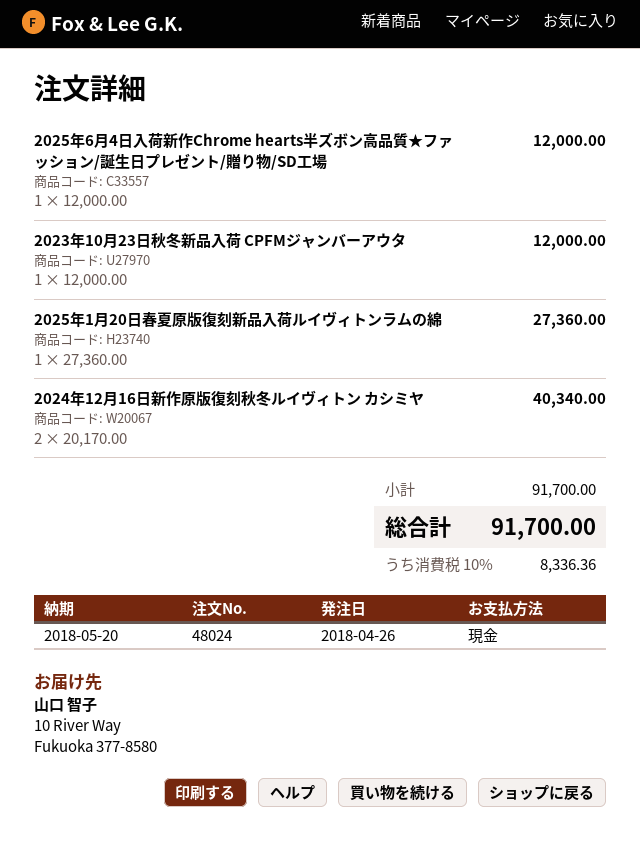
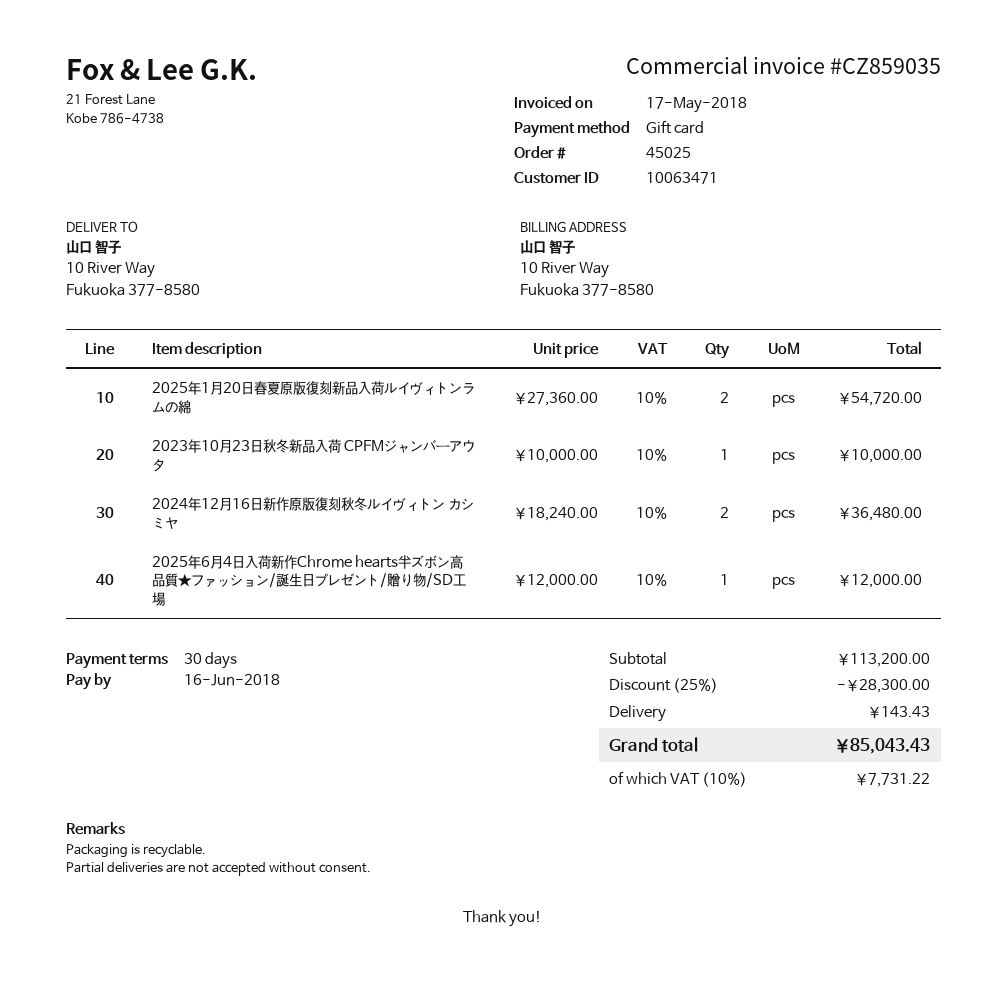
order number: 48024 -> 45025
payment method: cash -> gift card
2023年10月23日秋冬新品入荷 CPFMジャンバーアウタ: 1 x 12000.00 = 12000.00 -> 1 x 10000.00 = 10000.00
2025年1月20日春夏原版復刻新品入荷ルイヴィトンラムの綿: 1 x 27360.00 = 27360.00 -> 2 x 27360.00 = 54720.00
2024年12月16日新作原版復刻秋冬ルイヴィトン カシミヤ: 2 x 20170.00 = 40340.00 -> 2 x 18240.00 = 36480.00
subtotal: 91700.00 -> 113200.00
discount: none -> 25% = 28300.00
shipping: none -> 143.43
tax: 10% = 8336.36 -> 10% = 7731.22
total: 91700.00 -> 85043.43

